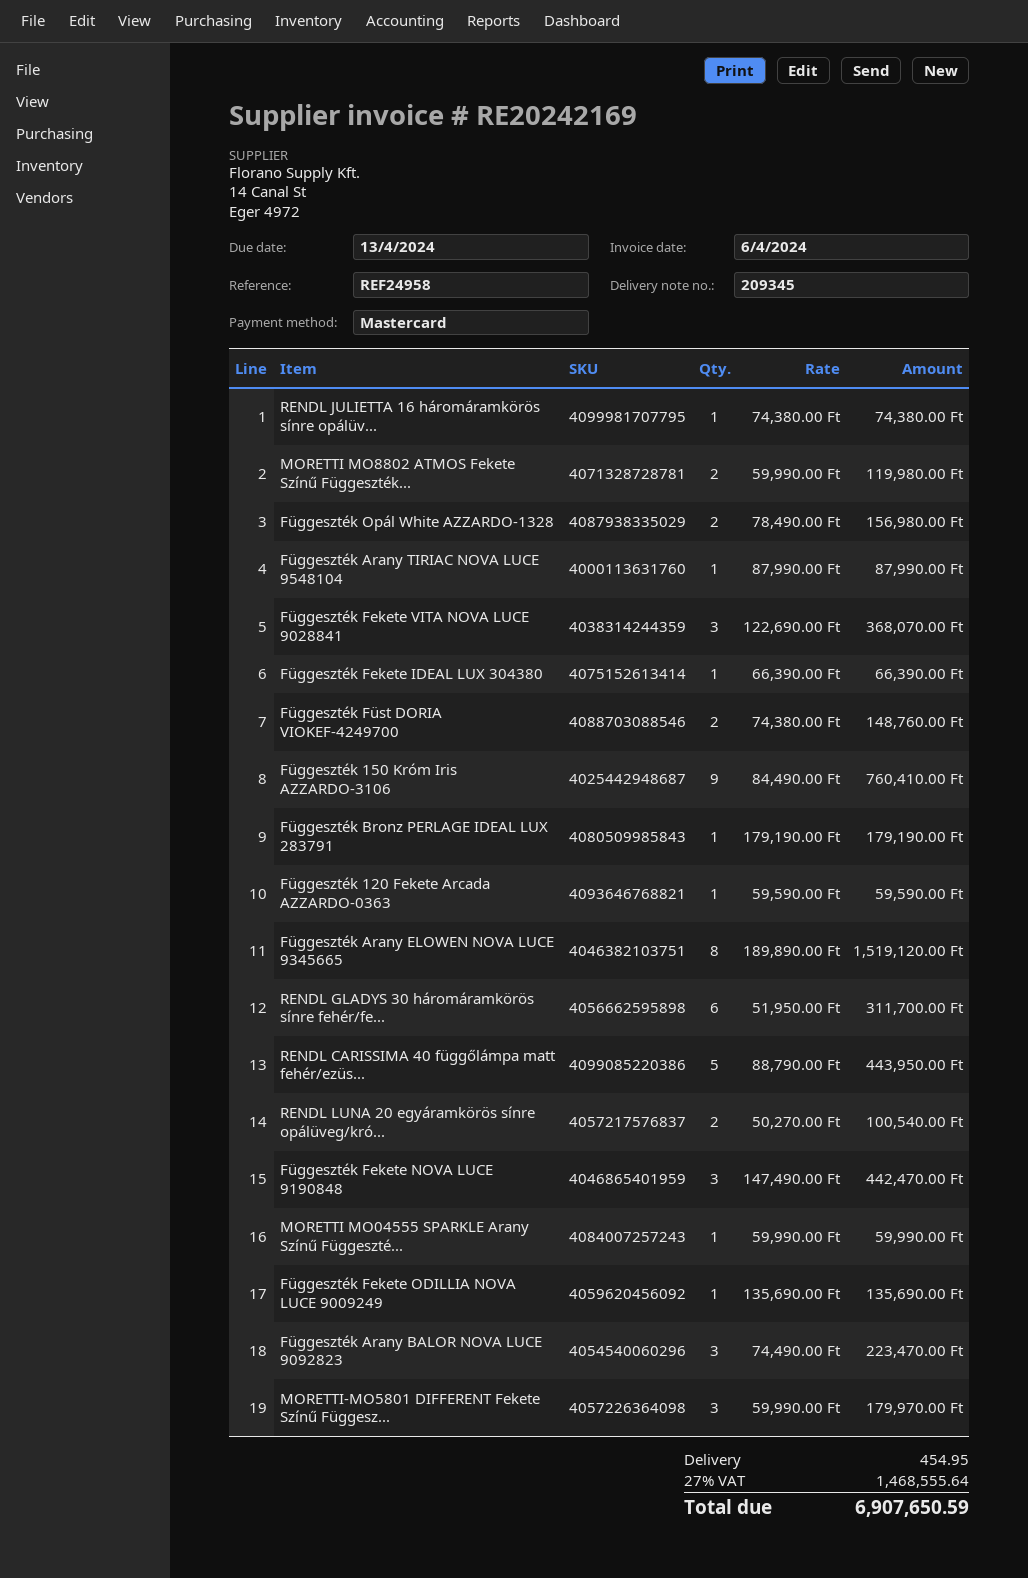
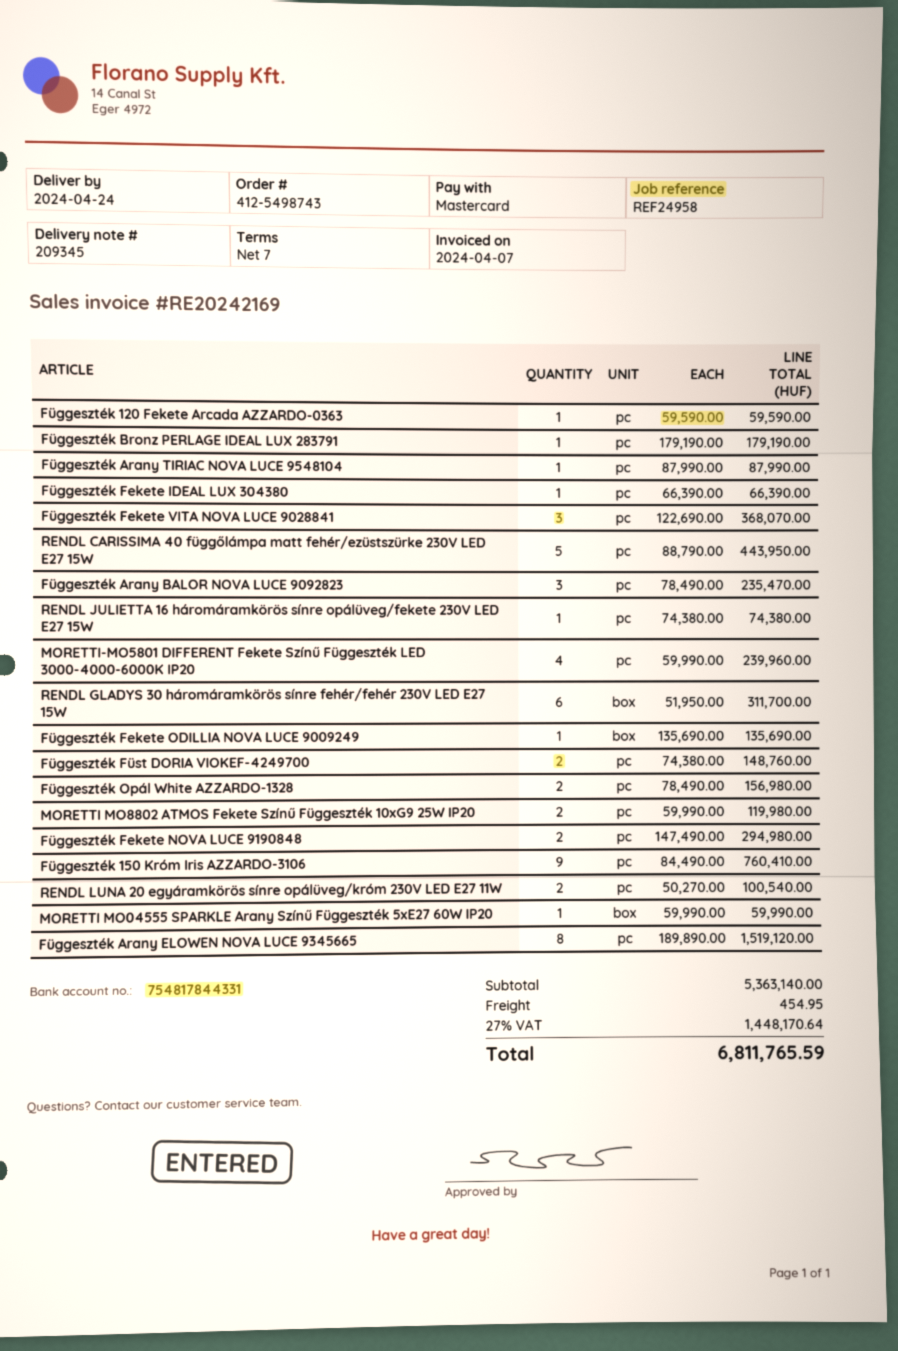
invoice date: 2024-04-06 -> 2024-04-07
Függeszték Fekete NOVA LUCE 9190848: 3 x 147490.00 = 442470.00 -> 2 x 147490.00 = 294980.00
Függeszték Arany BALOR NOVA LUCE 9092823: 3 x 74490.00 = 223470.00 -> 3 x 78490.00 = 235470.00
MORETTI-MO5801 DIFFERENT Fekete Színű Függesz...: 3 x 59990.00 = 179970.00 -> 4 x 59990.00 = 239960.00
tax: 27% = 1468555.64 -> 27% = 1448170.64
total: 6907650.59 -> 6811765.59

